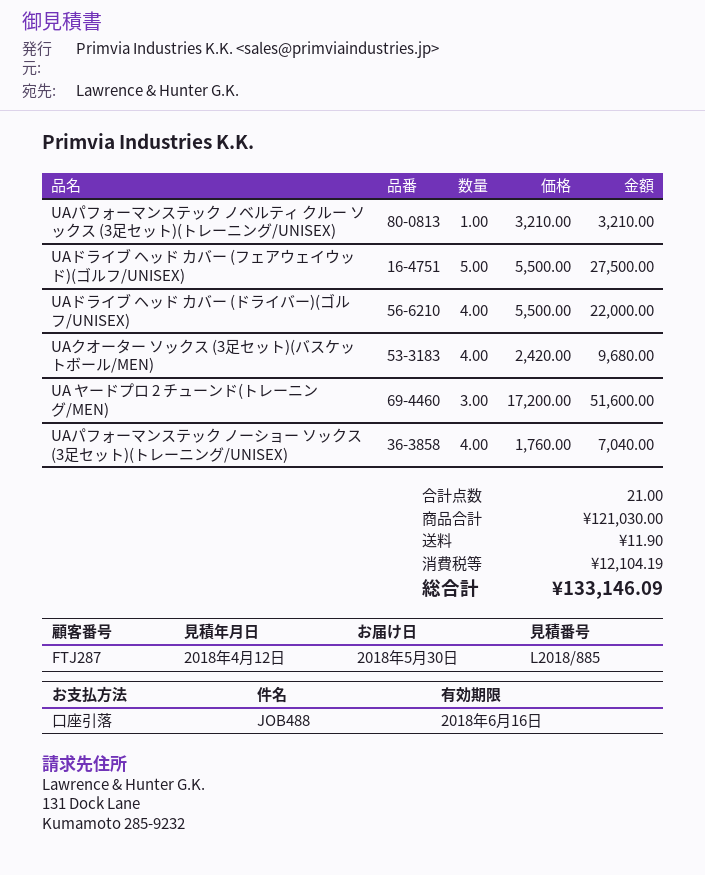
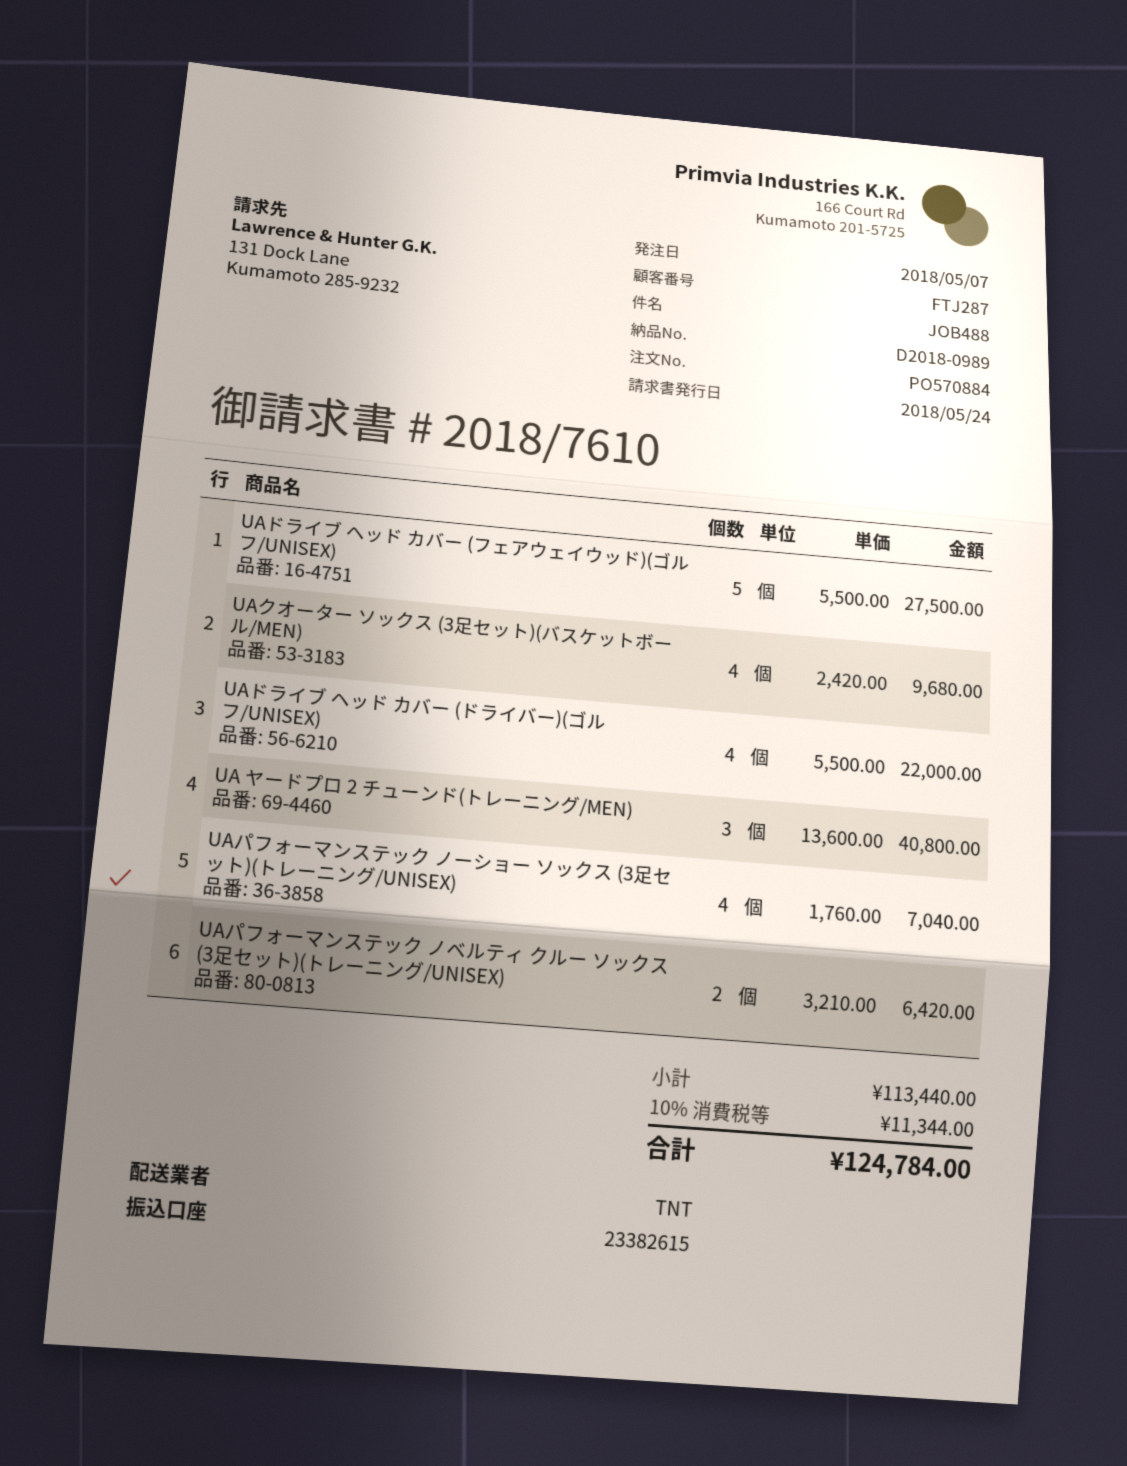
UAパフォーマンステック ノベルティ クルー ソックス (3足セット)(トレーニング/UNISEX): 1 x 3210.00 = 3210.00 -> 2 x 3210.00 = 6420.00
UA ヤードプロ 2 チューンド(トレーニング/MEN): 3 x 17200.00 = 51600.00 -> 3 x 13600.00 = 40800.00
subtotal: 121030.00 -> 113440.00
shipping: 11.90 -> none
tax: 12104.19 -> 11344.00
total: 133146.09 -> 124784.00

